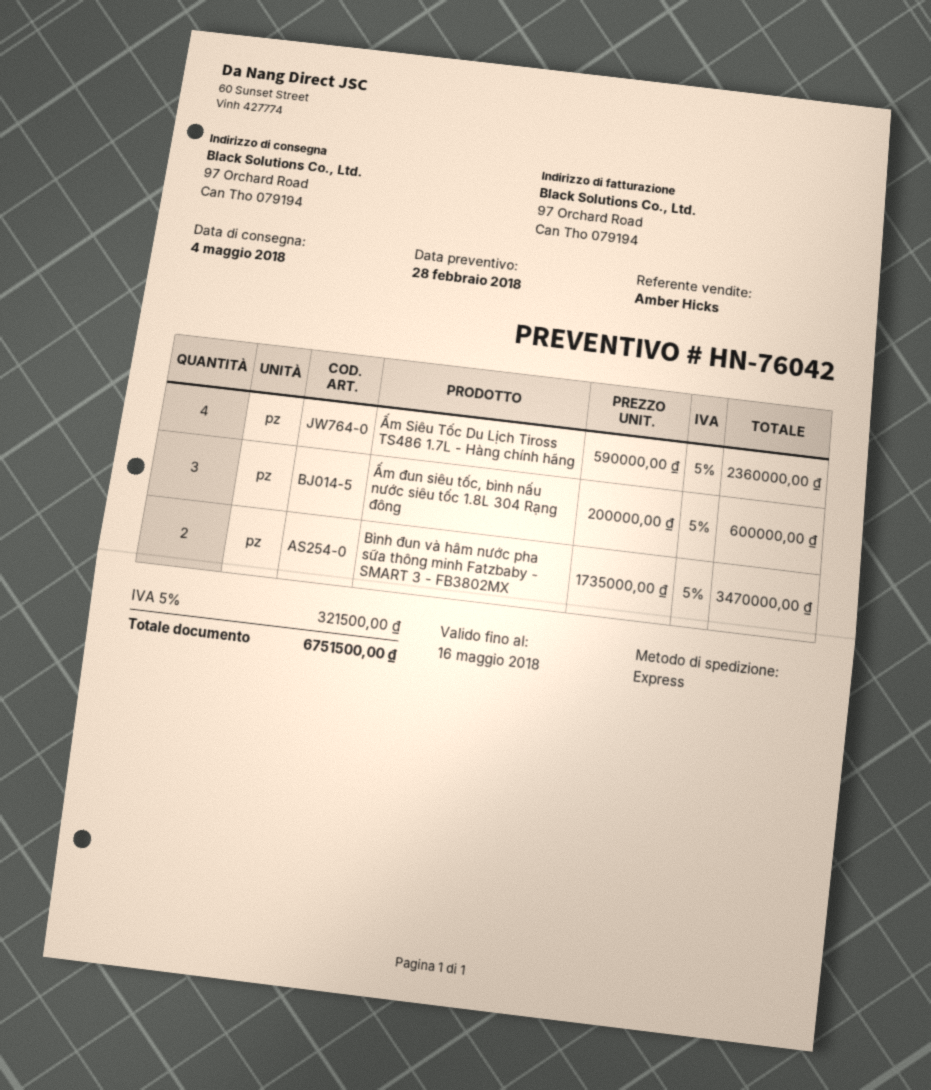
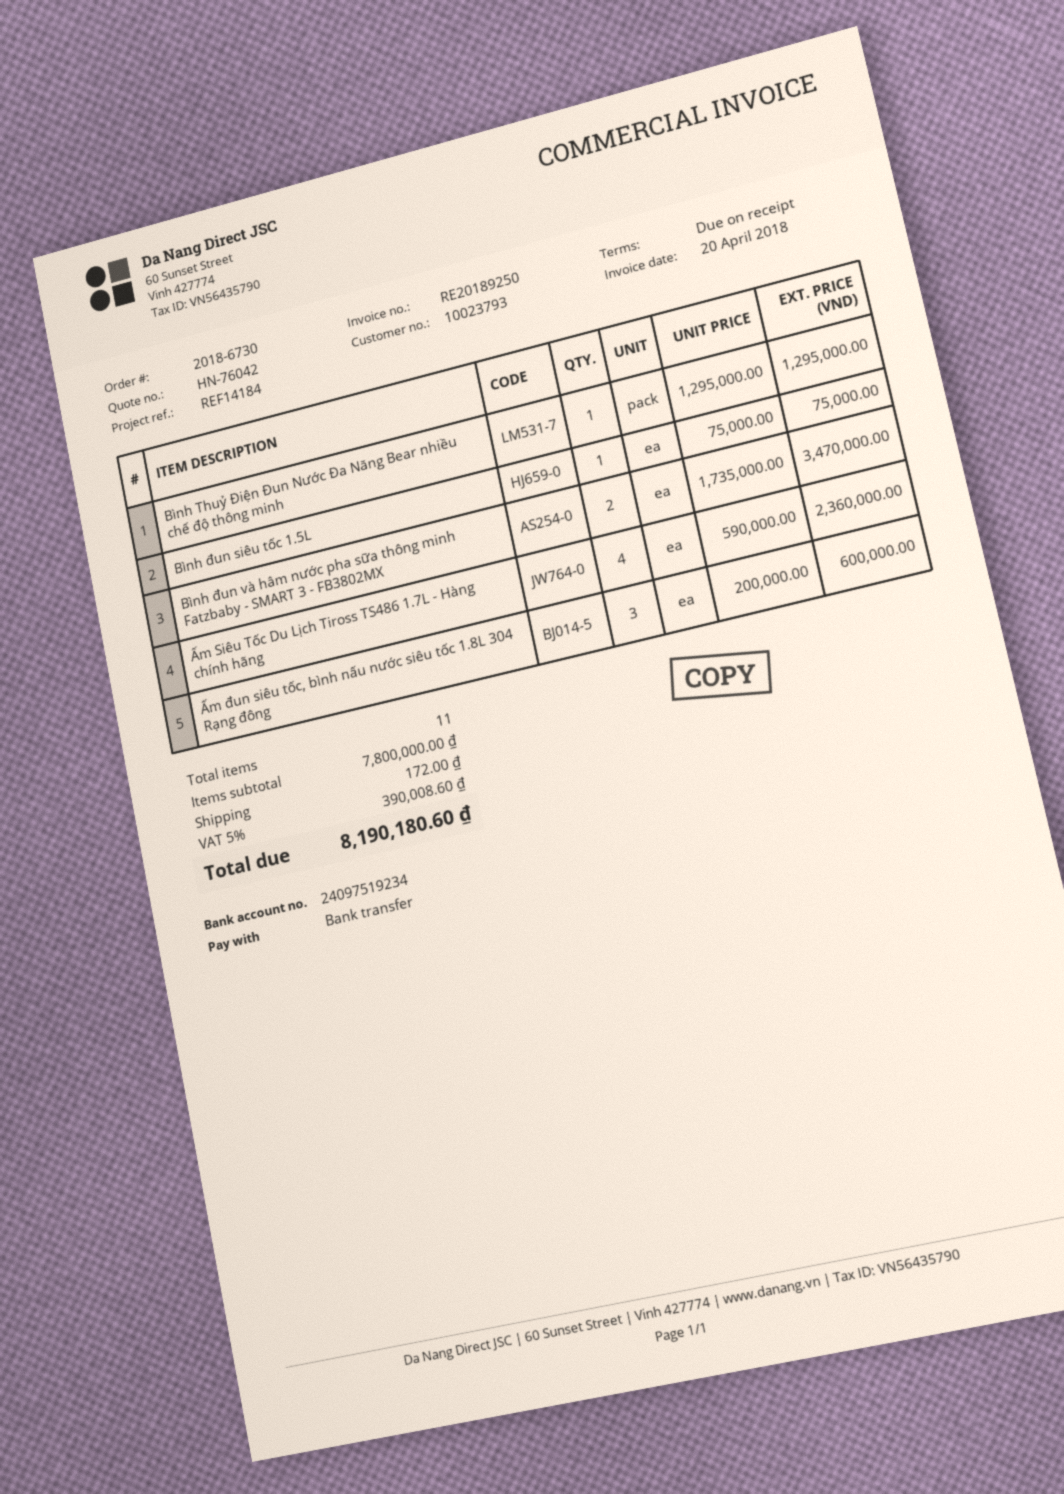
Bình Thuỷ Điện Đun Nước Đa Năng Bear nhiều chế độ thông minh: none -> 1 x 1295000.00 = 1295000.00
Bình đun siêu tốc 1.5L: none -> 1 x 75000.00 = 75000.00
shipping: none -> 172.00
tax: 5% = 321500.00 -> 5% = 390008.60
total: 6751500.00 -> 8190180.60

